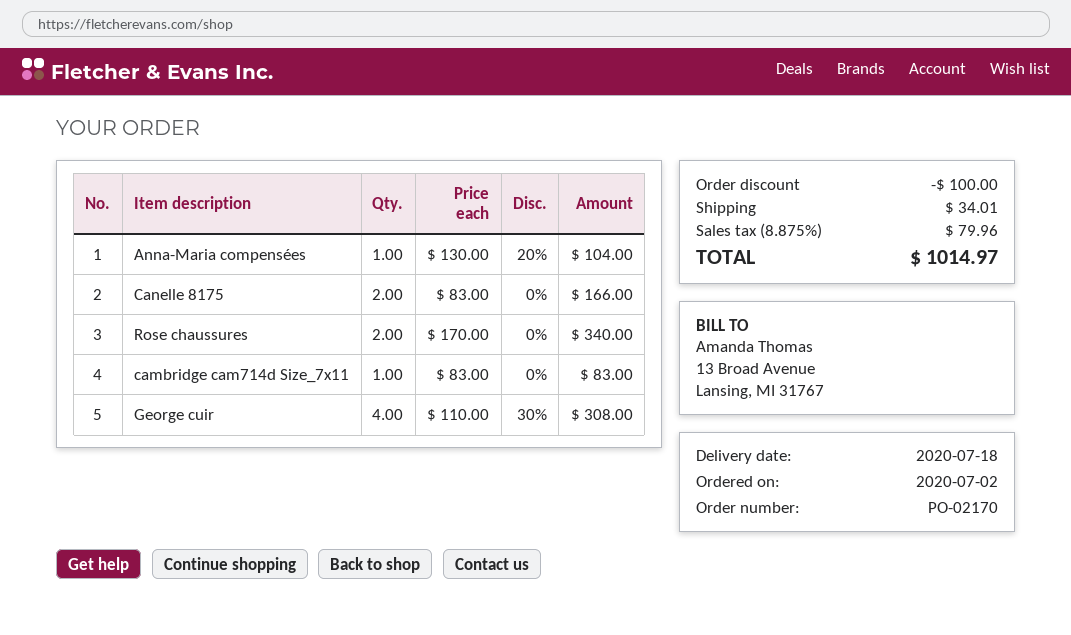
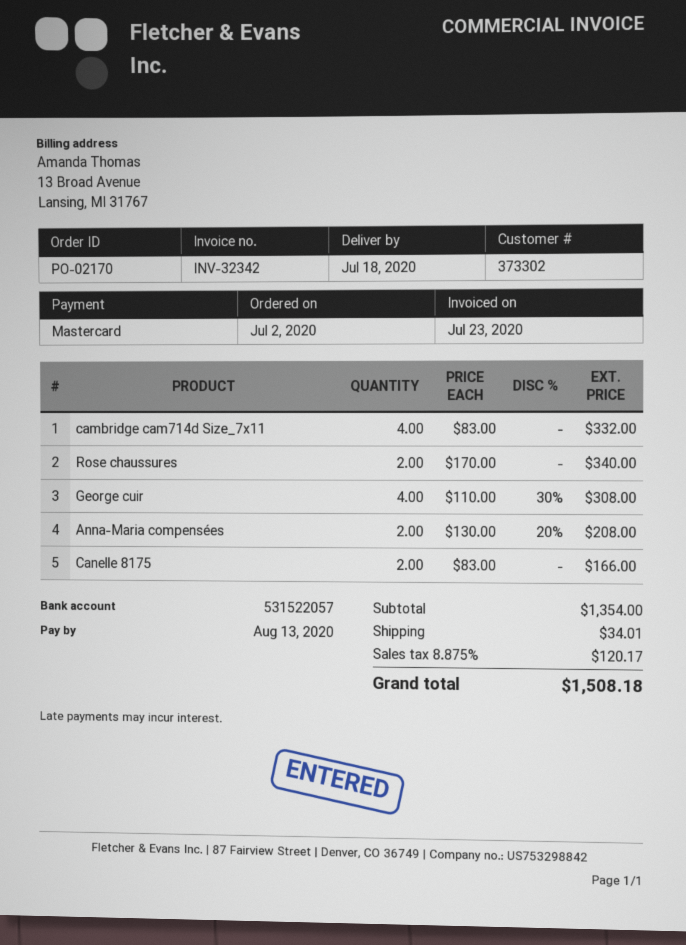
Anna-Maria compensées: 1 x 130.00 - 20% = 104.00 -> 2 x 130.00 - 20% = 208.00
cambridge cam714d Size_7x11: 1 x 83.00 = 83.00 -> 4 x 83.00 = 332.00
discount: 100.00 -> none
tax: 8.875% = 79.96 -> 8.875% = 120.17
total: 1014.97 -> 1508.18

